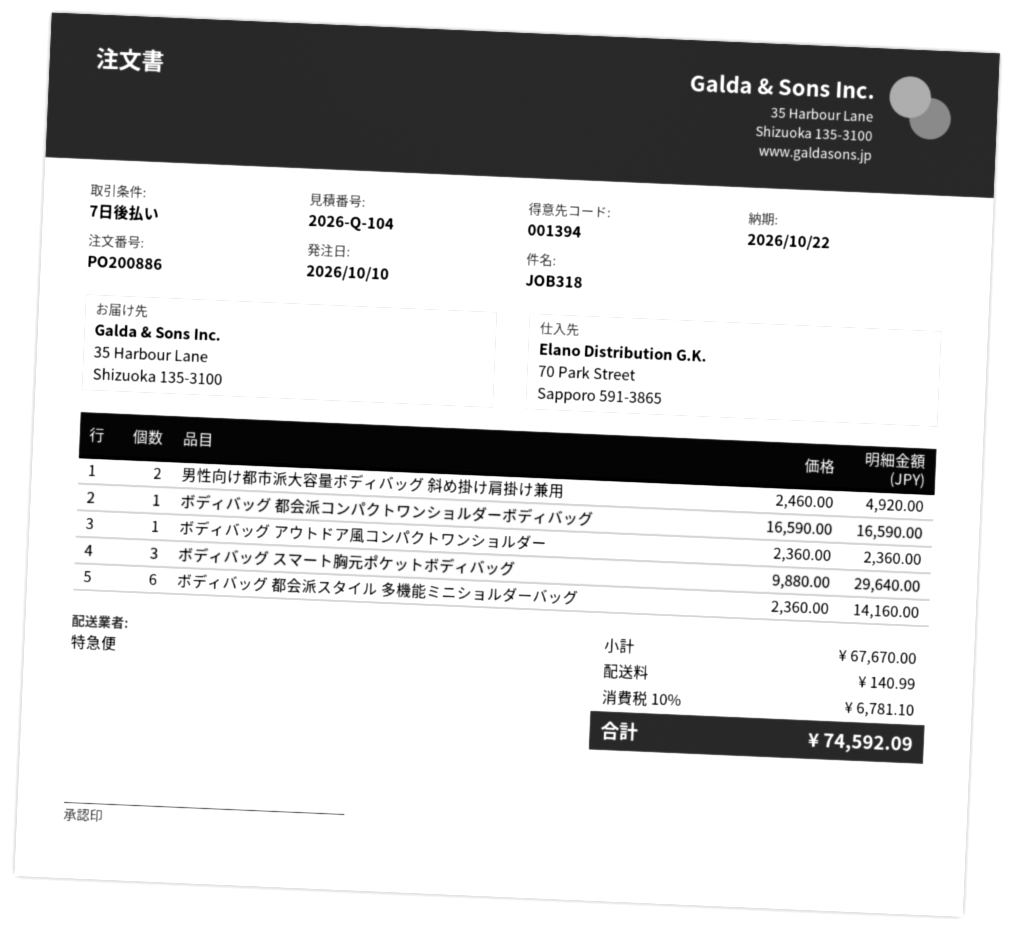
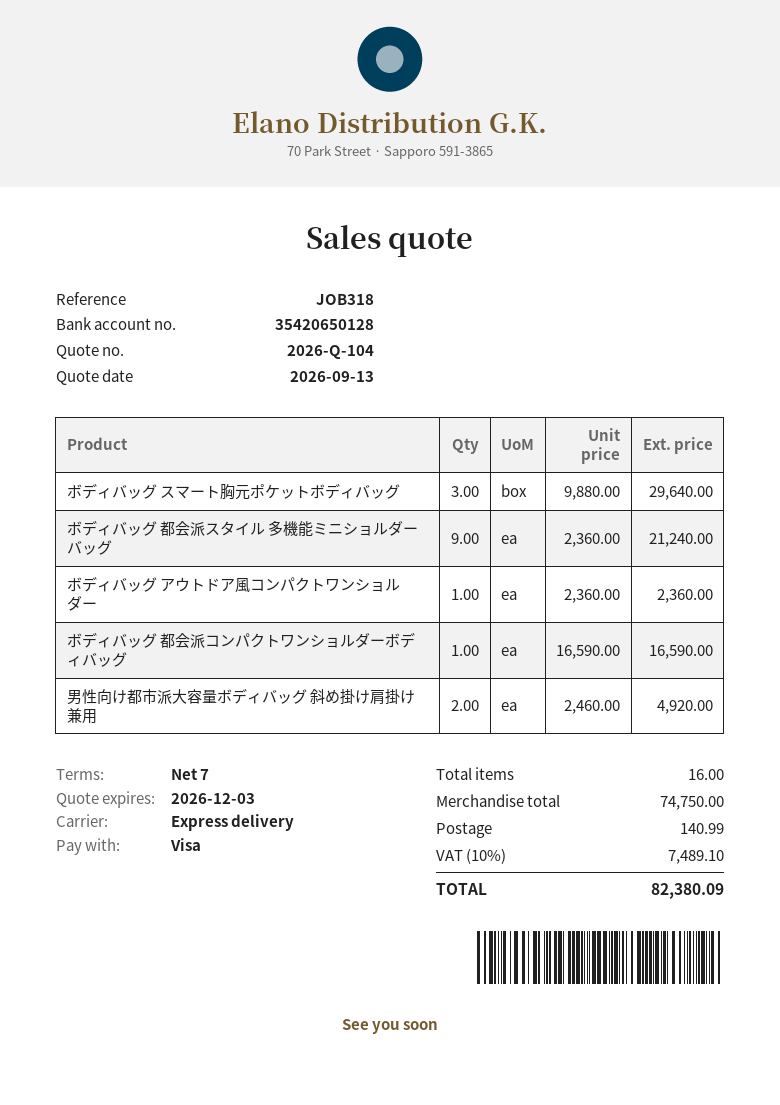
ボディバッグ 都会派スタイル 多機能ミニショルダーバッグ: 6 x 2360.00 = 14160.00 -> 9 x 2360.00 = 21240.00
subtotal: 67670.00 -> 74750.00
tax: 10% = 6781.10 -> 10% = 7489.10
total: 74592.09 -> 82380.09

